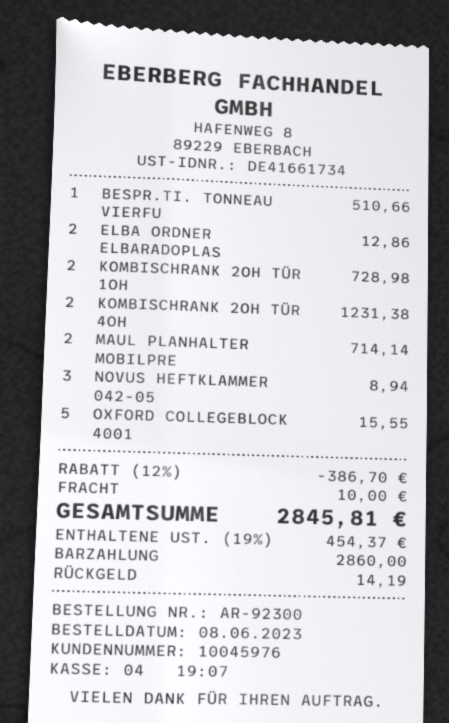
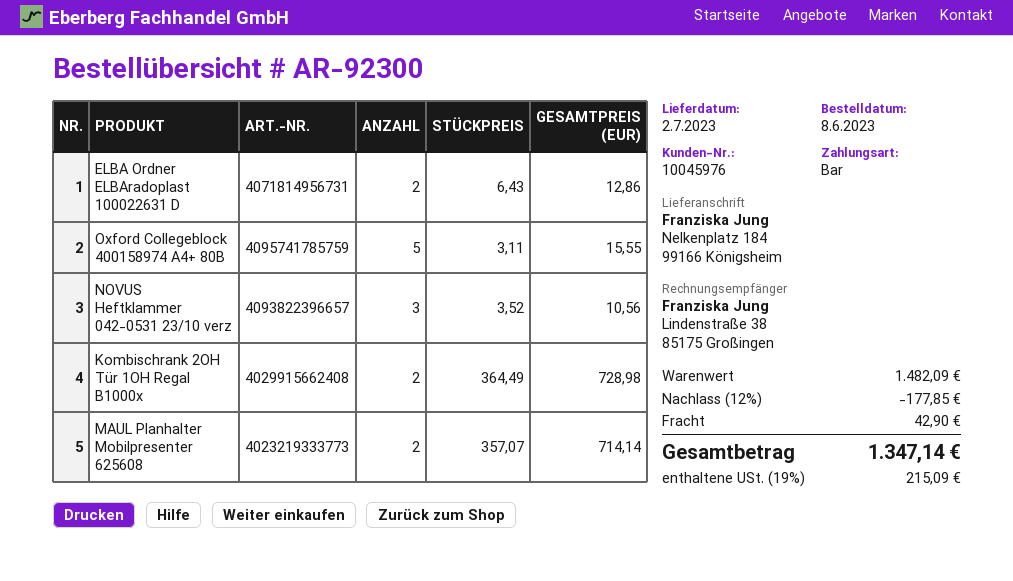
BESPR.TI. TONNEAU VIERFU: 1 for 510.66 -> none
KOMBISCHRANK 2OH TÜR 4OH: 2 for 1231.38 -> none
NOVUS HEFTKLAMMER 042-05: 3 for 8.94 -> 3 for 10.56
discount: 12% = 386.70 -> 12% = 177.85
shipping: 10.00 -> 42.90
tax: 19% = 454.37 -> 19% = 215.09
total: 2845.81 -> 1347.14

